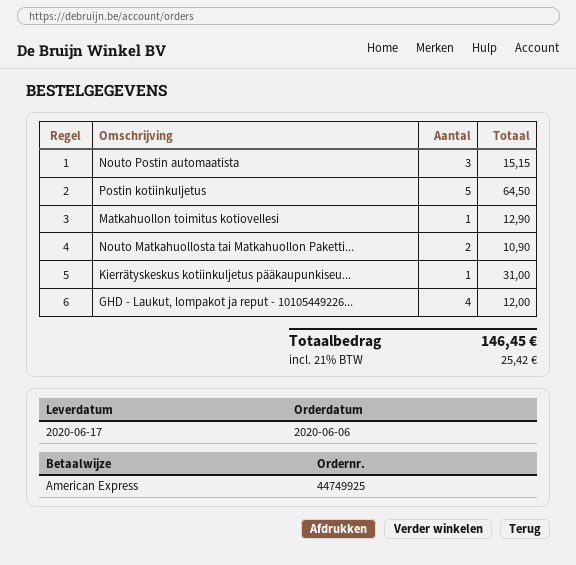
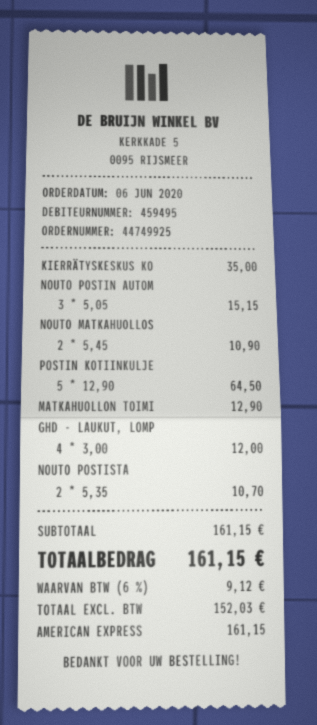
Kierrätyskeskus kotiinkuljetus pääkaupunkiseu...: 1 for 31.00 -> 1 for 35.00
NOUTO POSTISTA: none -> 2 for 10.70
tax: 21% = 25.42 -> 6% = 9.12
total: 146.45 -> 161.15

